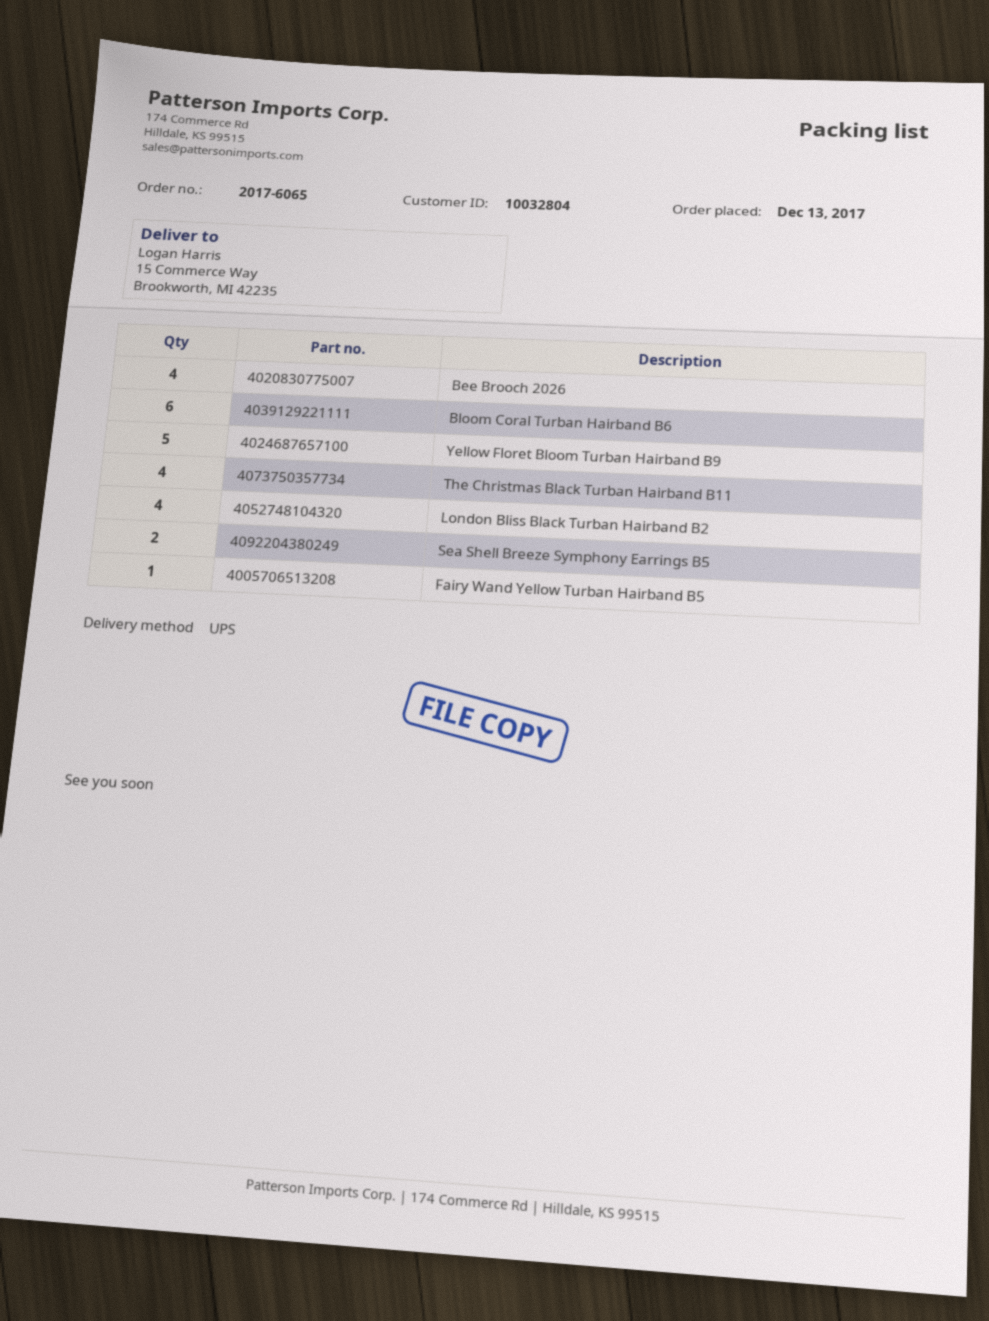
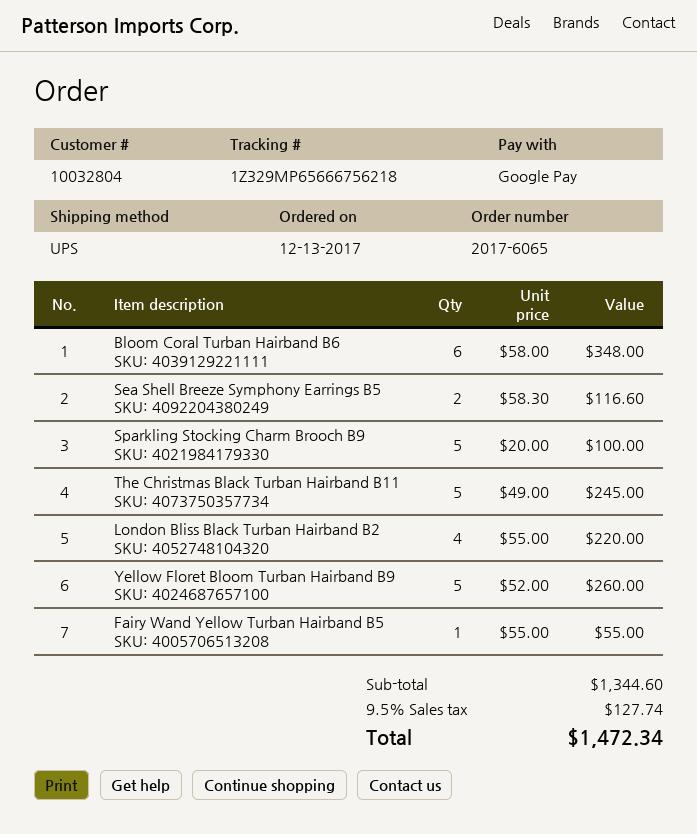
Bee Brooch 2026: 4 -> none
The Christmas Black Turban Hairband B11: 4 -> 5
Sparkling Stocking Charm Brooch B9: none -> 5

